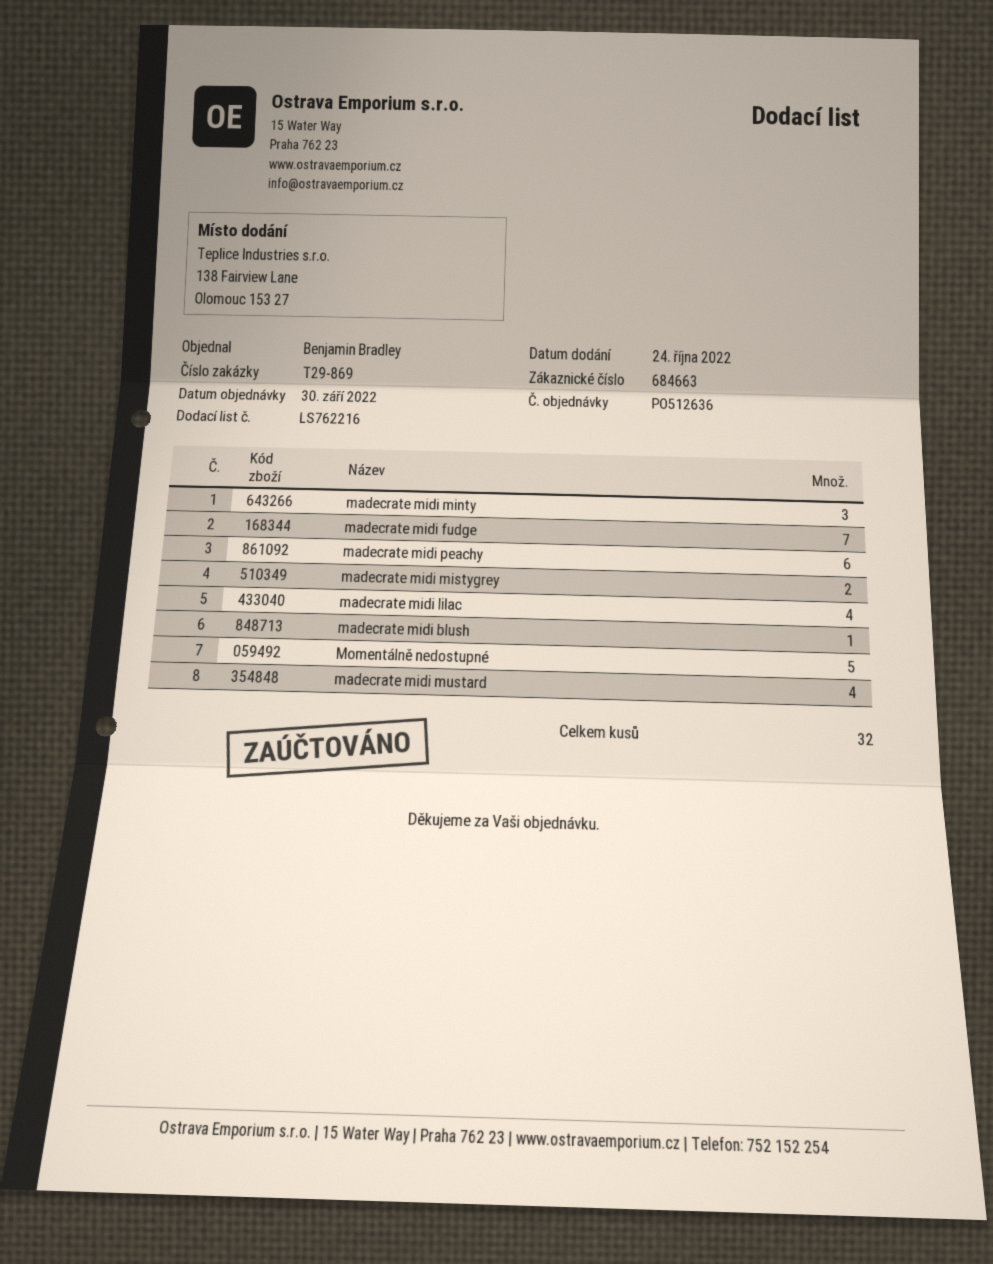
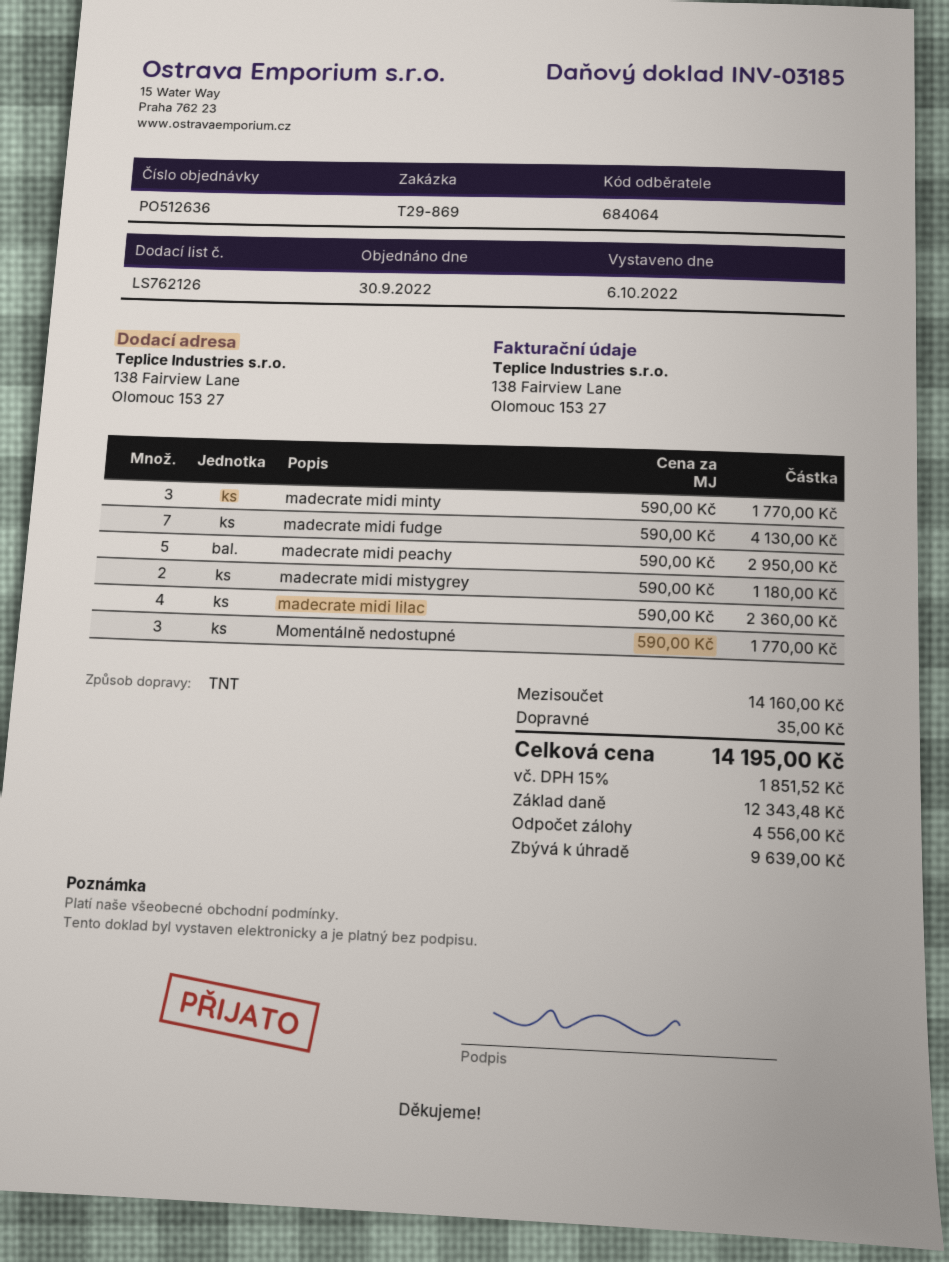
delivery note number: LS762216 -> LS762126
customer number: 684663 -> 684064
madecrate midi peachy: 6 -> 5
madecrate midi blush: 1 -> none
Momentálně nedostupné: 5 -> 3
madecrate midi mustard: 4 -> none

